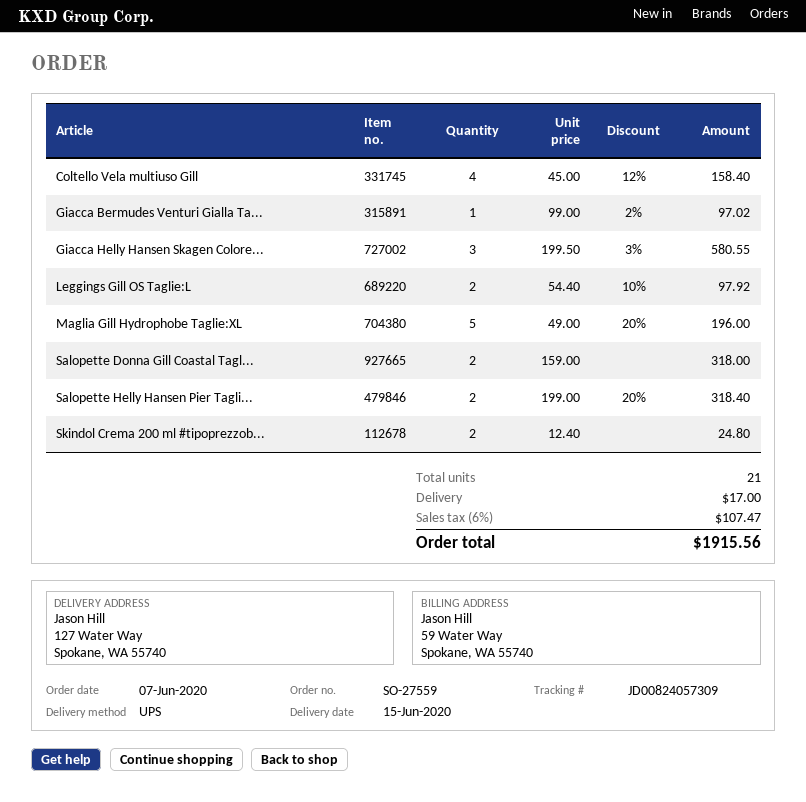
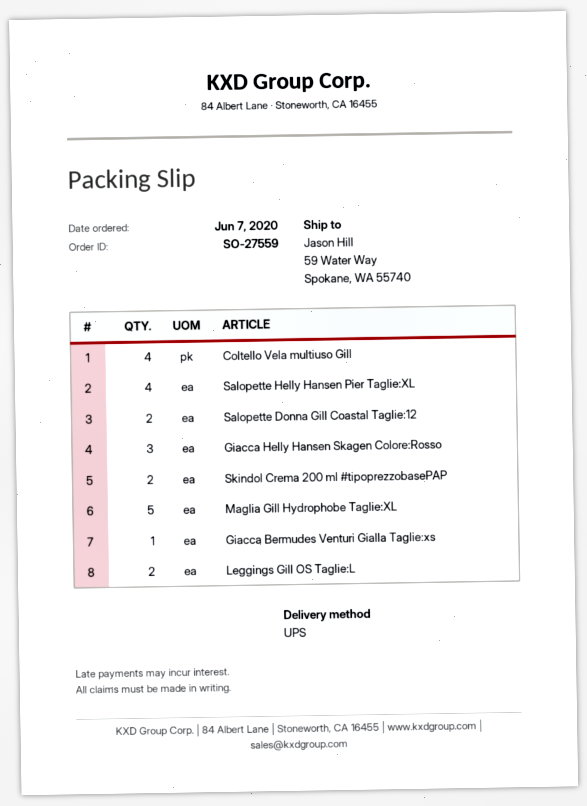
ship to: 127 Water Way, Spokane, WA 55740 -> 59 Water Way, Spokane, WA 55740
Salopette Helly Hansen Pier Tagli...: 2 -> 4

